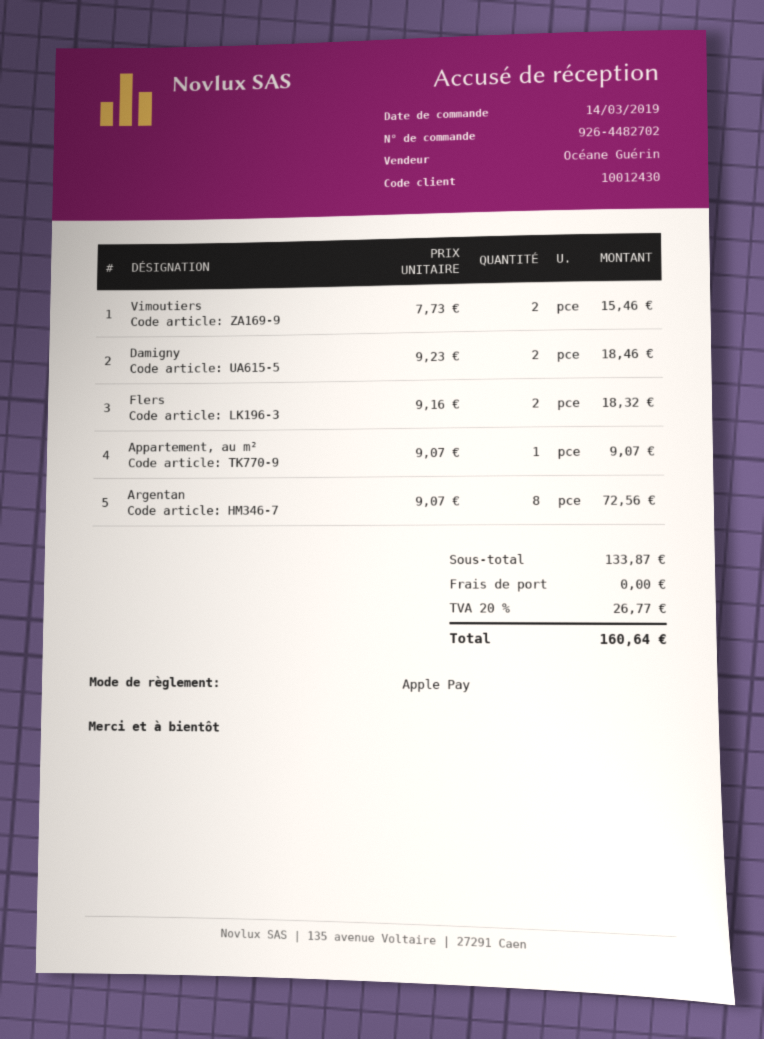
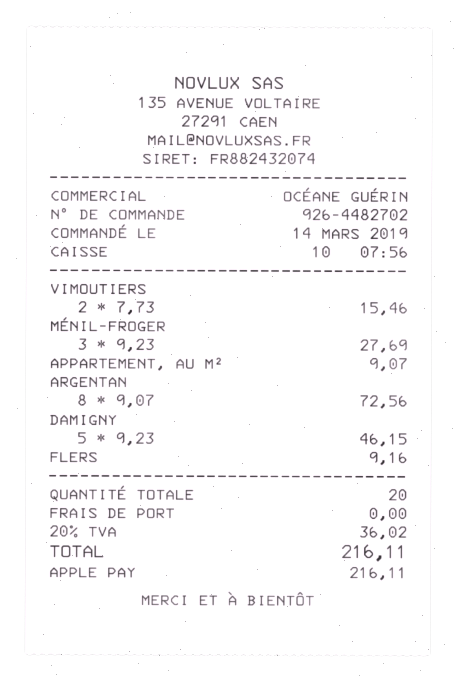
Damigny: 2 x 9.23 = 18.46 -> 5 x 9.23 = 46.15
Flers: 2 x 9.16 = 18.32 -> 1 x 9.16 = 9.16
MÉNIL-FROGER: none -> 3 x 9.23 = 27.69
tax: 20% = 26.77 -> 20% = 36.02
total: 160.64 -> 216.11

